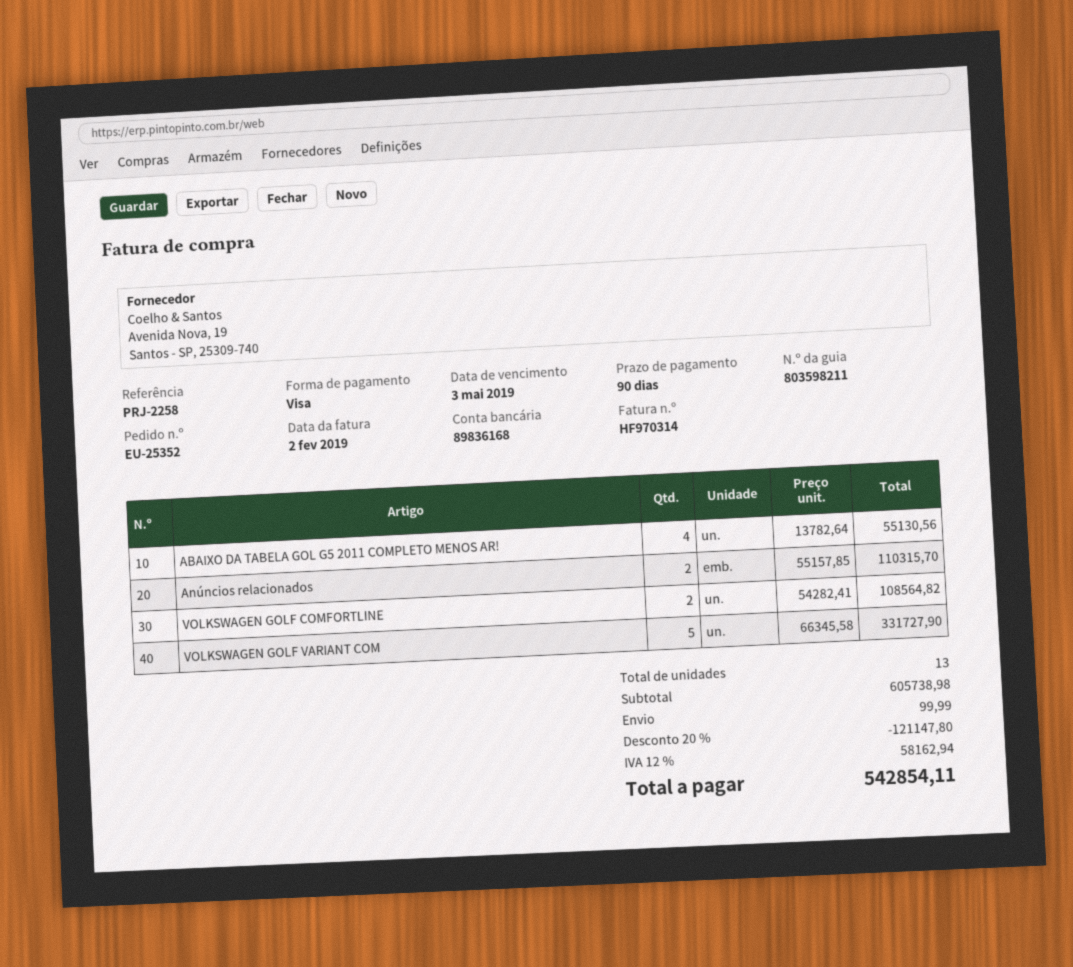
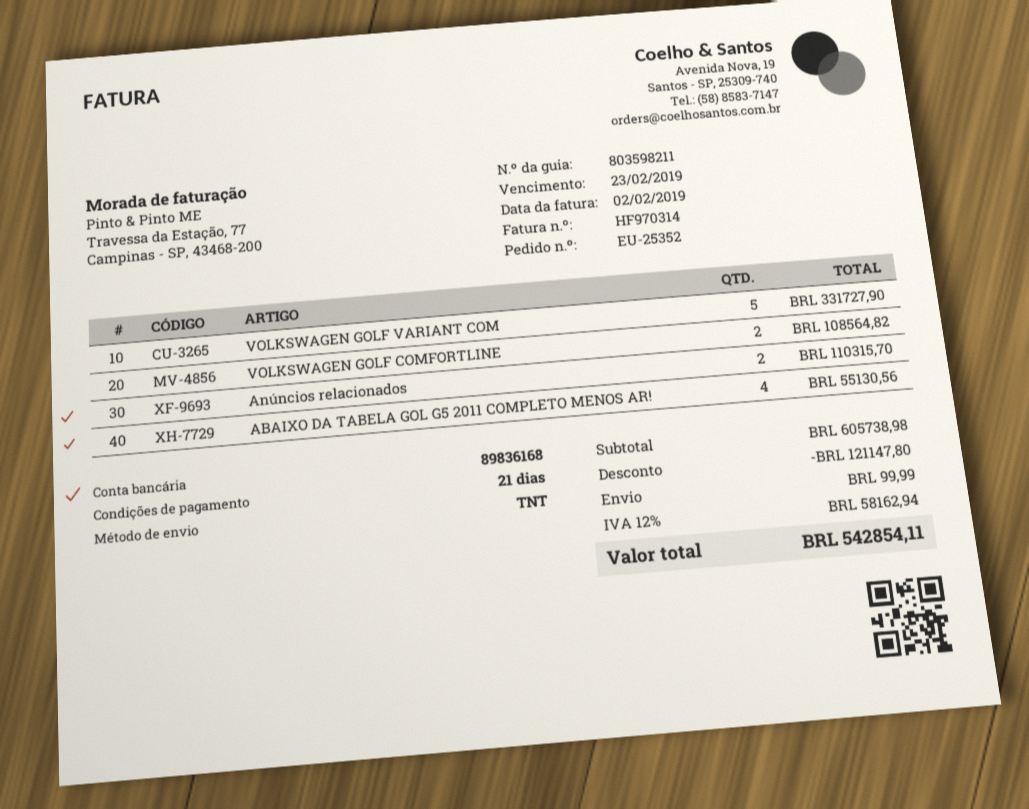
payment terms: 90 days -> 21 days
due date: 2019-05-03 -> 2019-02-23

